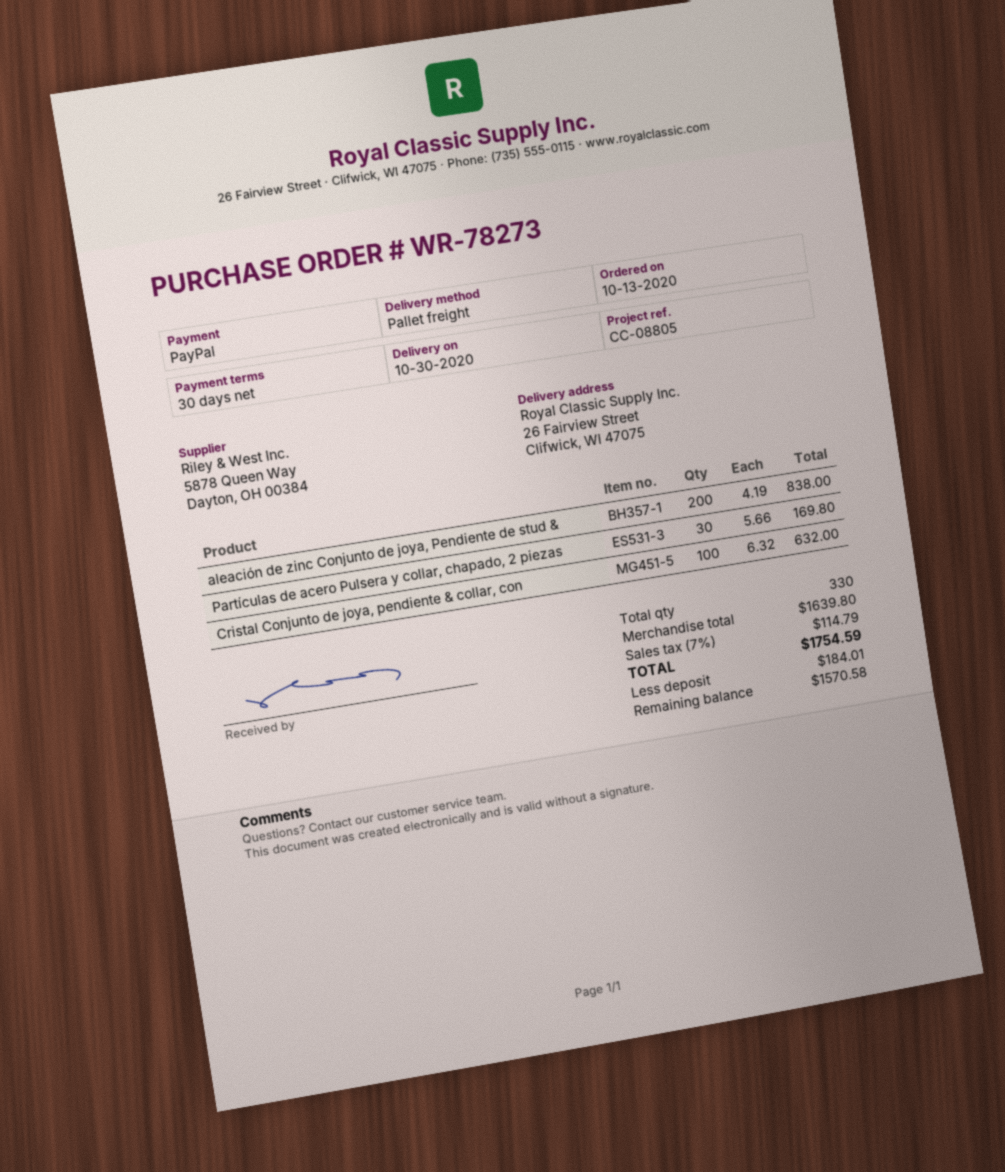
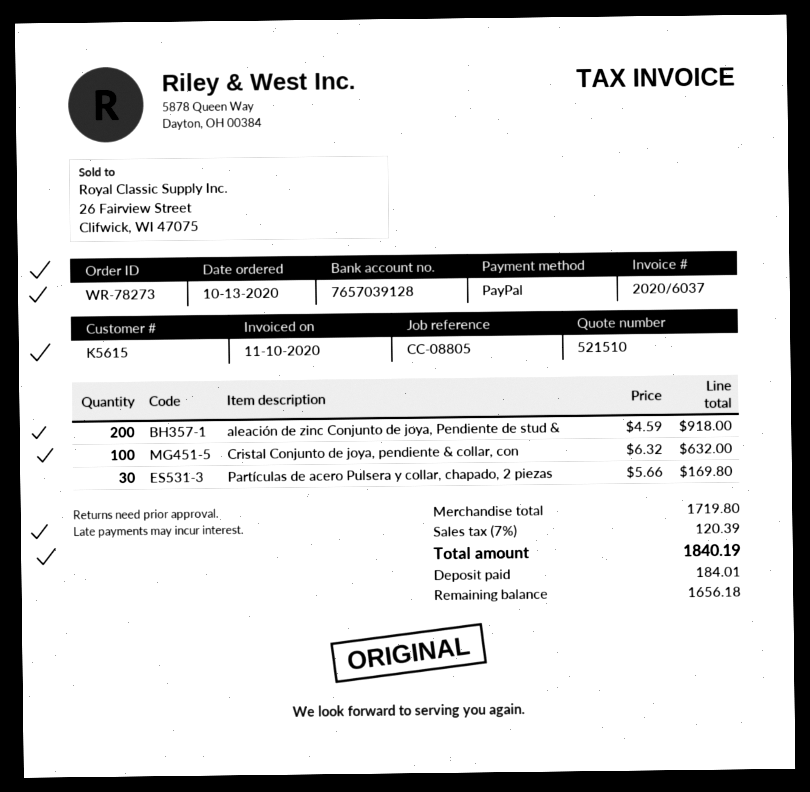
aleación de zinc Conjunto de joya, Pendiente de stud &: 200 x 4.19 = 838.00 -> 200 x 4.59 = 918.00
subtotal: 1639.80 -> 1719.80
tax: 7% = 114.79 -> 7% = 120.39
total: 1754.59 -> 1840.19
balance: 1570.58 -> 1656.18

